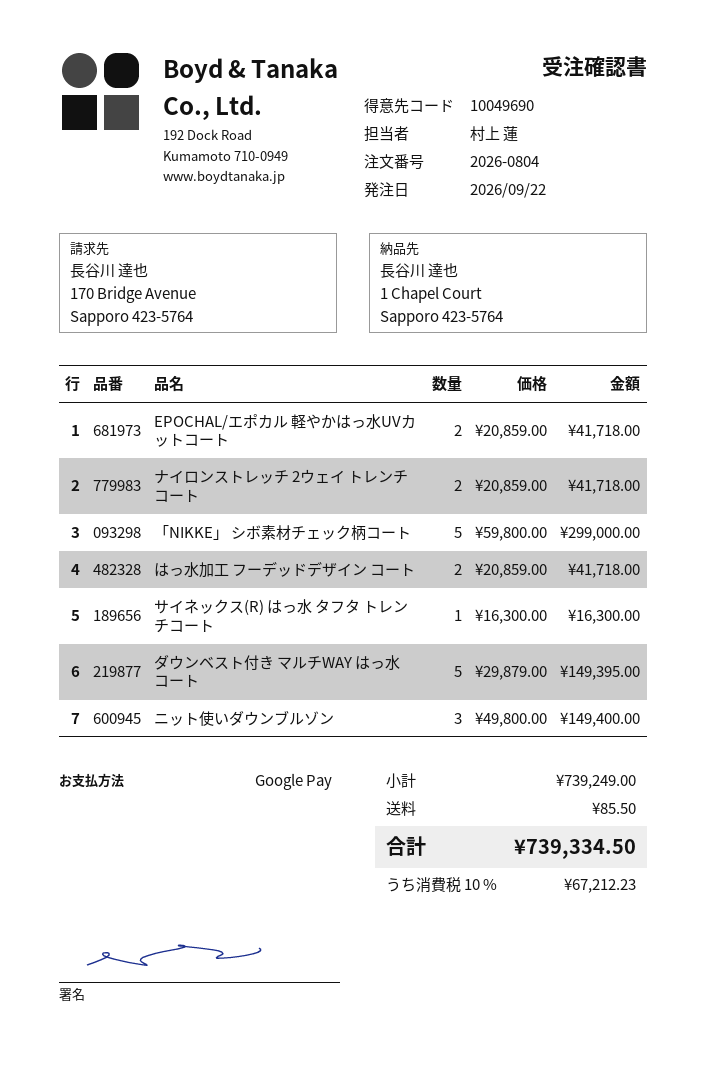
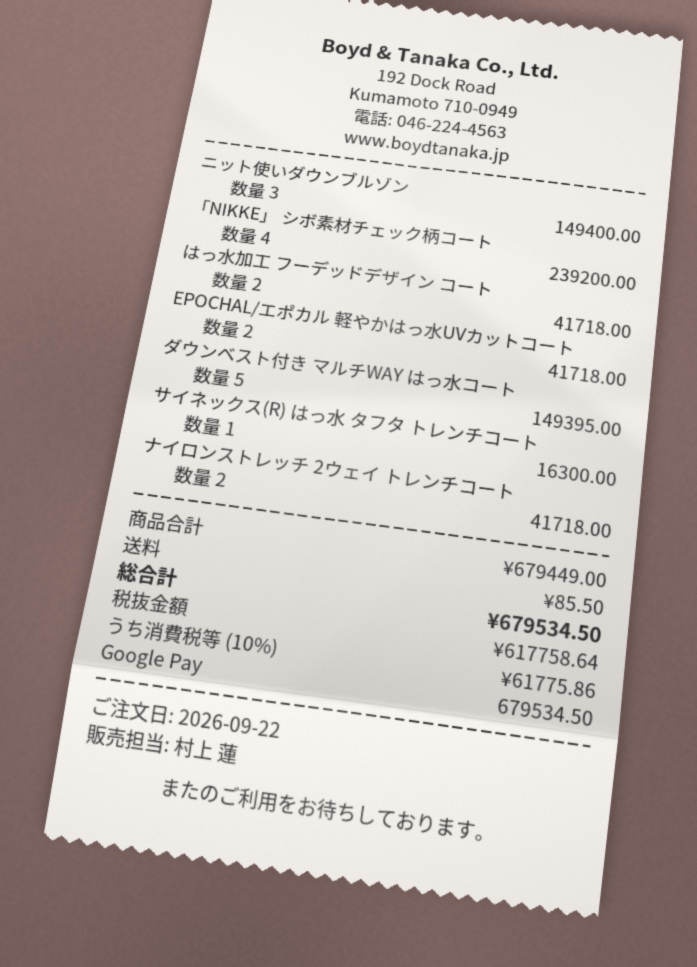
「NIKKE」 シボ素材チェック柄コート: 5 for 299000.00 -> 4 for 239200.00
subtotal: 739249.00 -> 679449.00
tax: 10% = 67212.23 -> 10% = 61775.86
total: 739334.50 -> 679534.50

